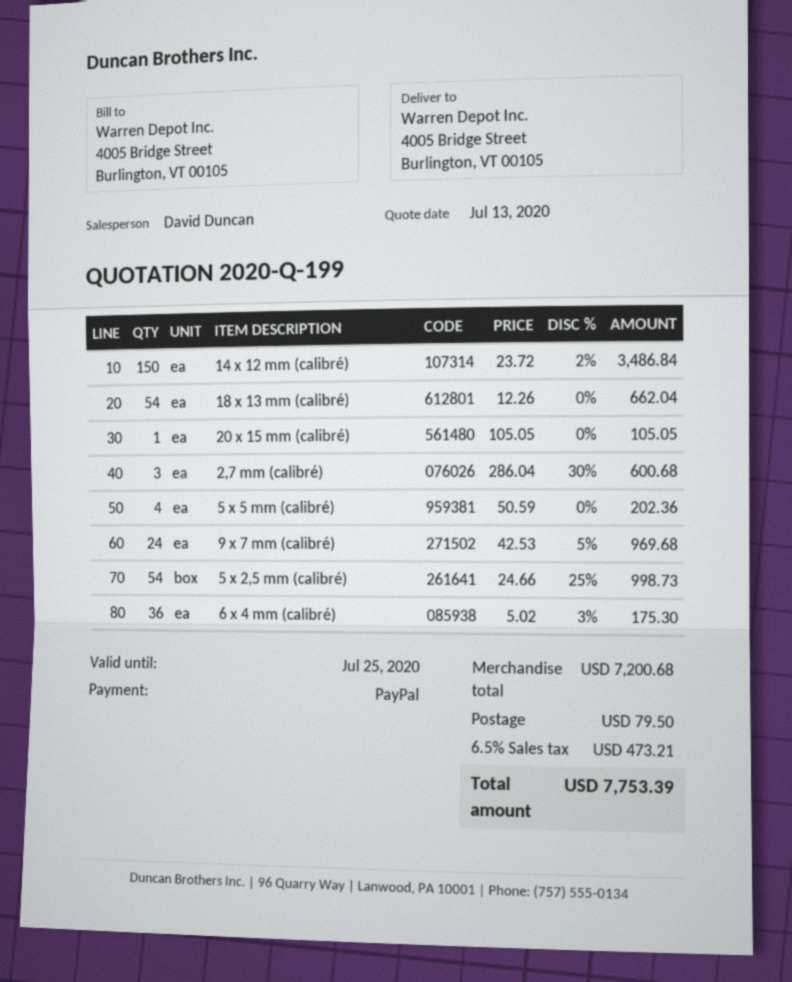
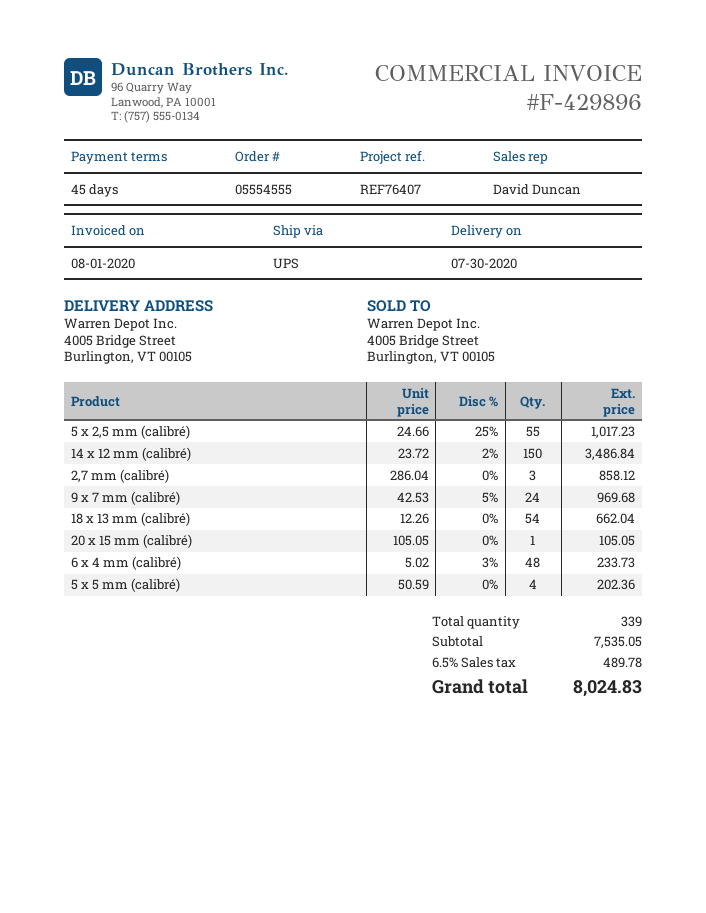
2,7 mm (calibré): 3 x 286.04 - 30% = 600.68 -> 3 x 286.04 = 858.12
5 x 2,5 mm (calibré): 54 x 24.66 - 25% = 998.73 -> 55 x 24.66 - 25% = 1017.23
6 x 4 mm (calibré): 36 x 5.02 - 3% = 175.30 -> 48 x 5.02 - 3% = 233.73
subtotal: 7200.68 -> 7535.05
shipping: 79.50 -> none
tax: 6.5% = 473.21 -> 6.5% = 489.78
total: 7753.39 -> 8024.83

